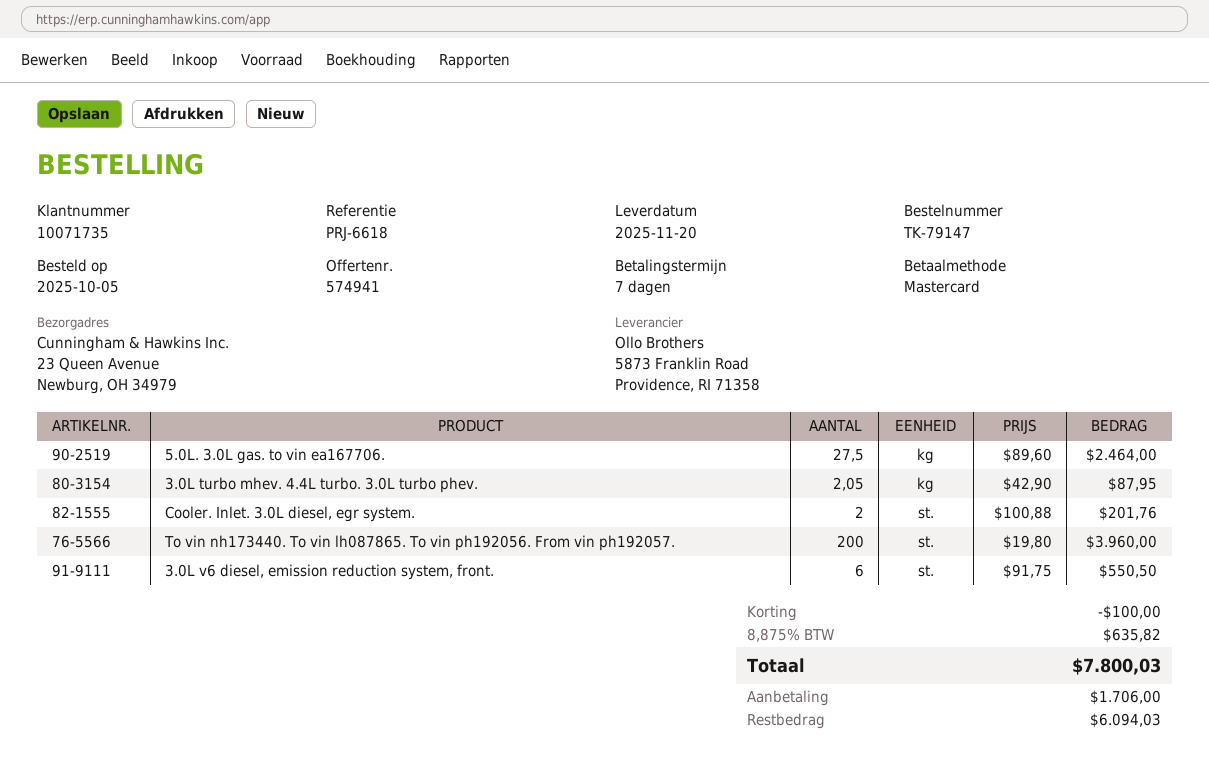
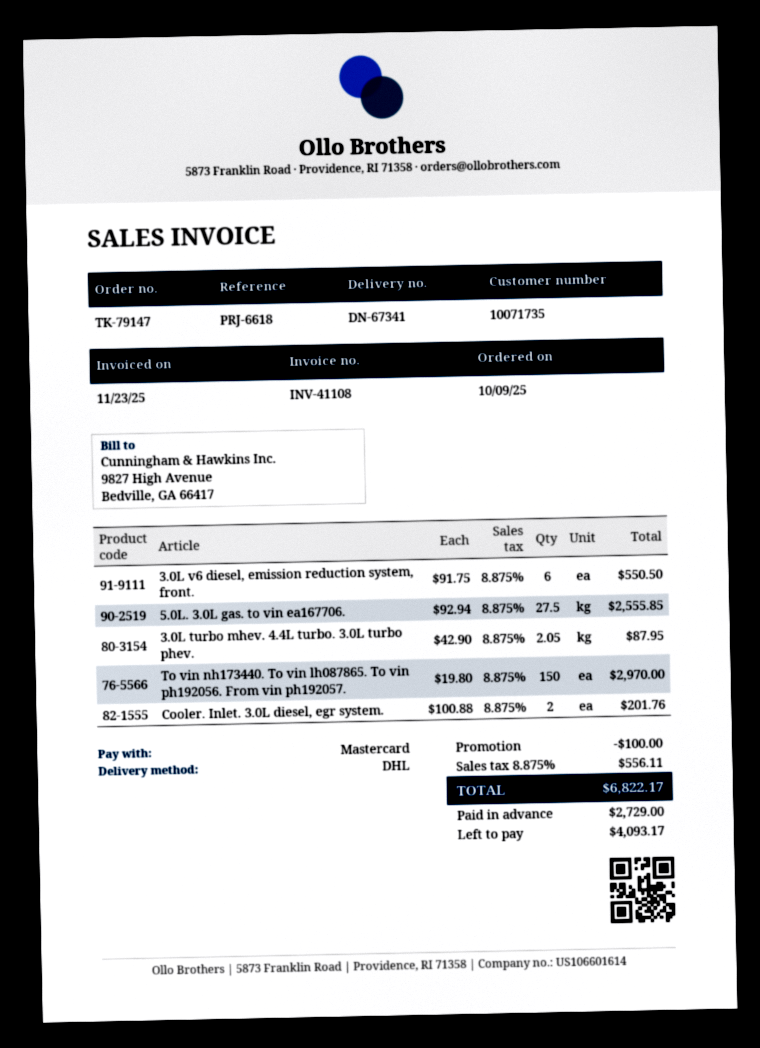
order date: 2025-10-05 -> 2025-10-09
5.0L. 3.0L gas. to vin ea167706.: 27.5 x 89.60 = 2464.00 -> 27.5 x 92.94 = 2555.85
To vin nh173440. To vin lh087865. To vin ph192056. From vin ph192057.: 200 x 19.80 = 3960.00 -> 150 x 19.80 = 2970.00
tax: 8.875% = 635.82 -> 8.875% = 556.11
total: 7800.03 -> 6822.17
deposit: 1706.00 -> 2729.00
balance: 6094.03 -> 4093.17

